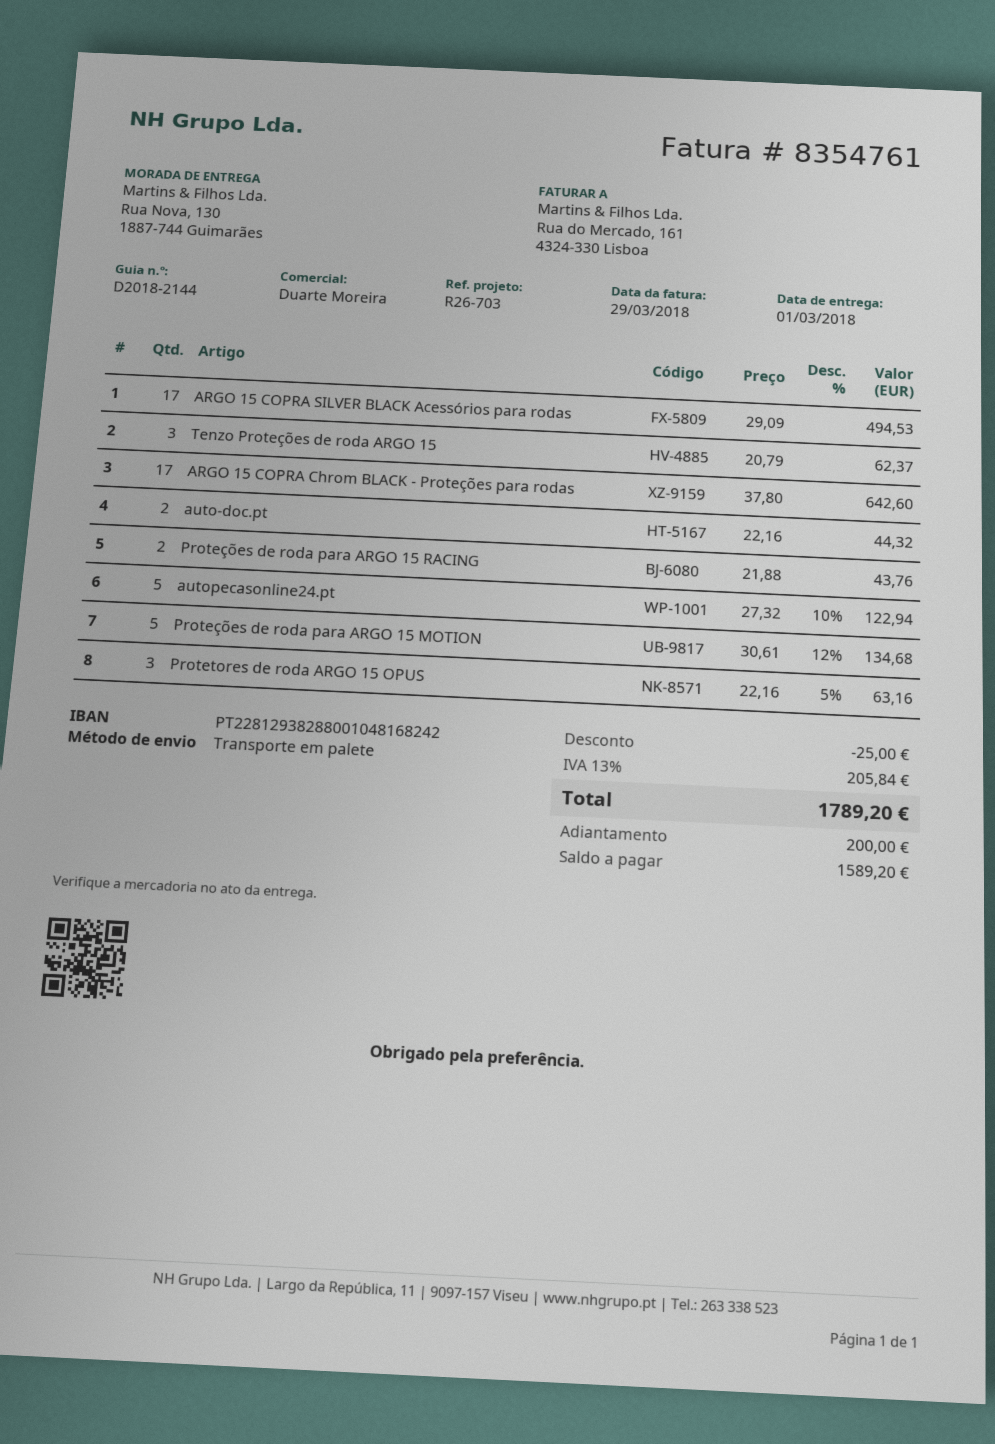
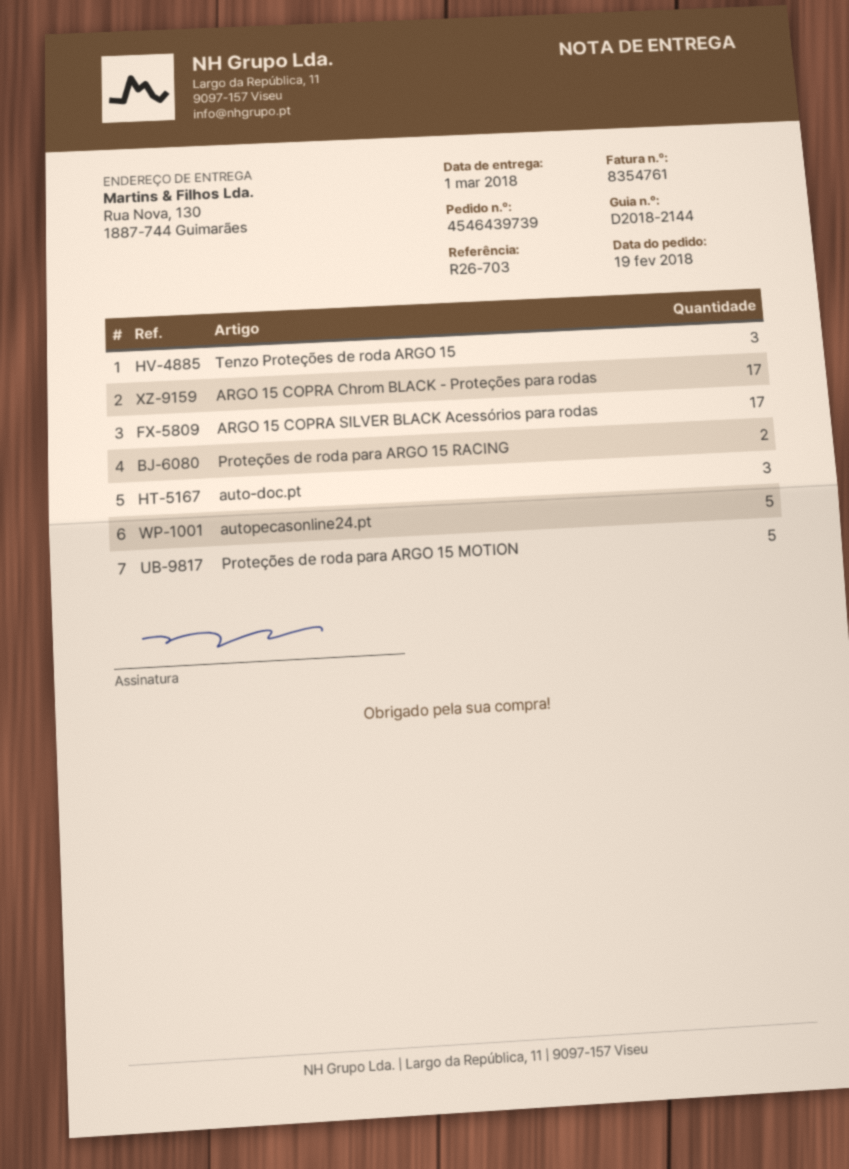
auto-doc.pt: 2 -> 3
Protetores de roda ARGO 15 OPUS: 3 -> none

